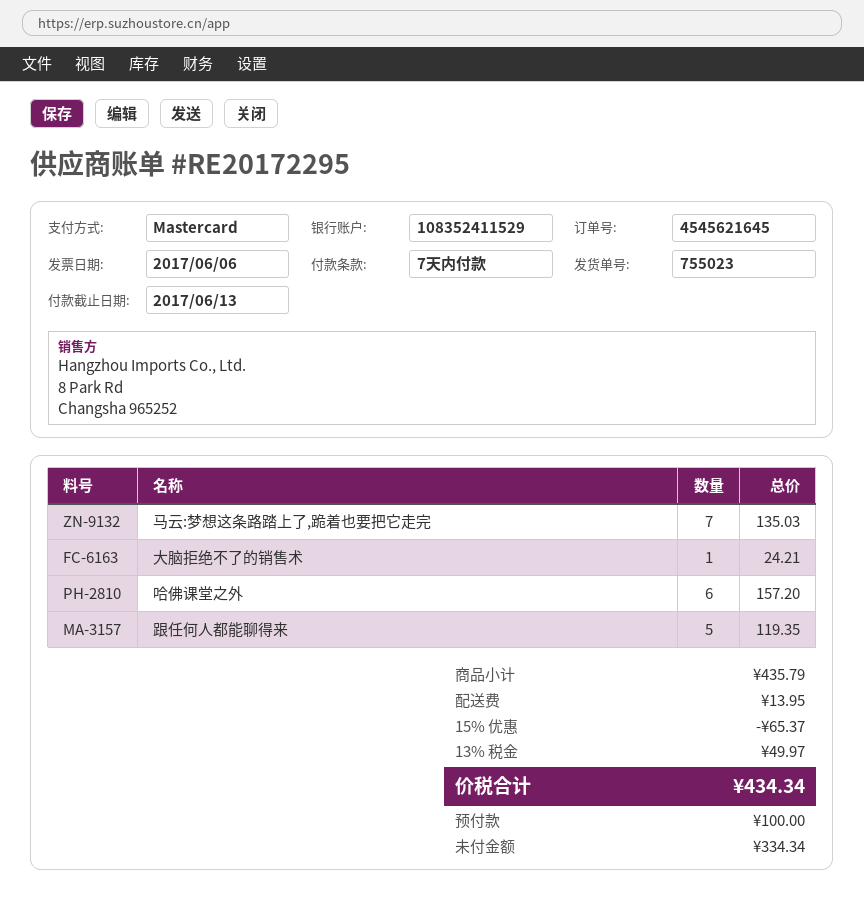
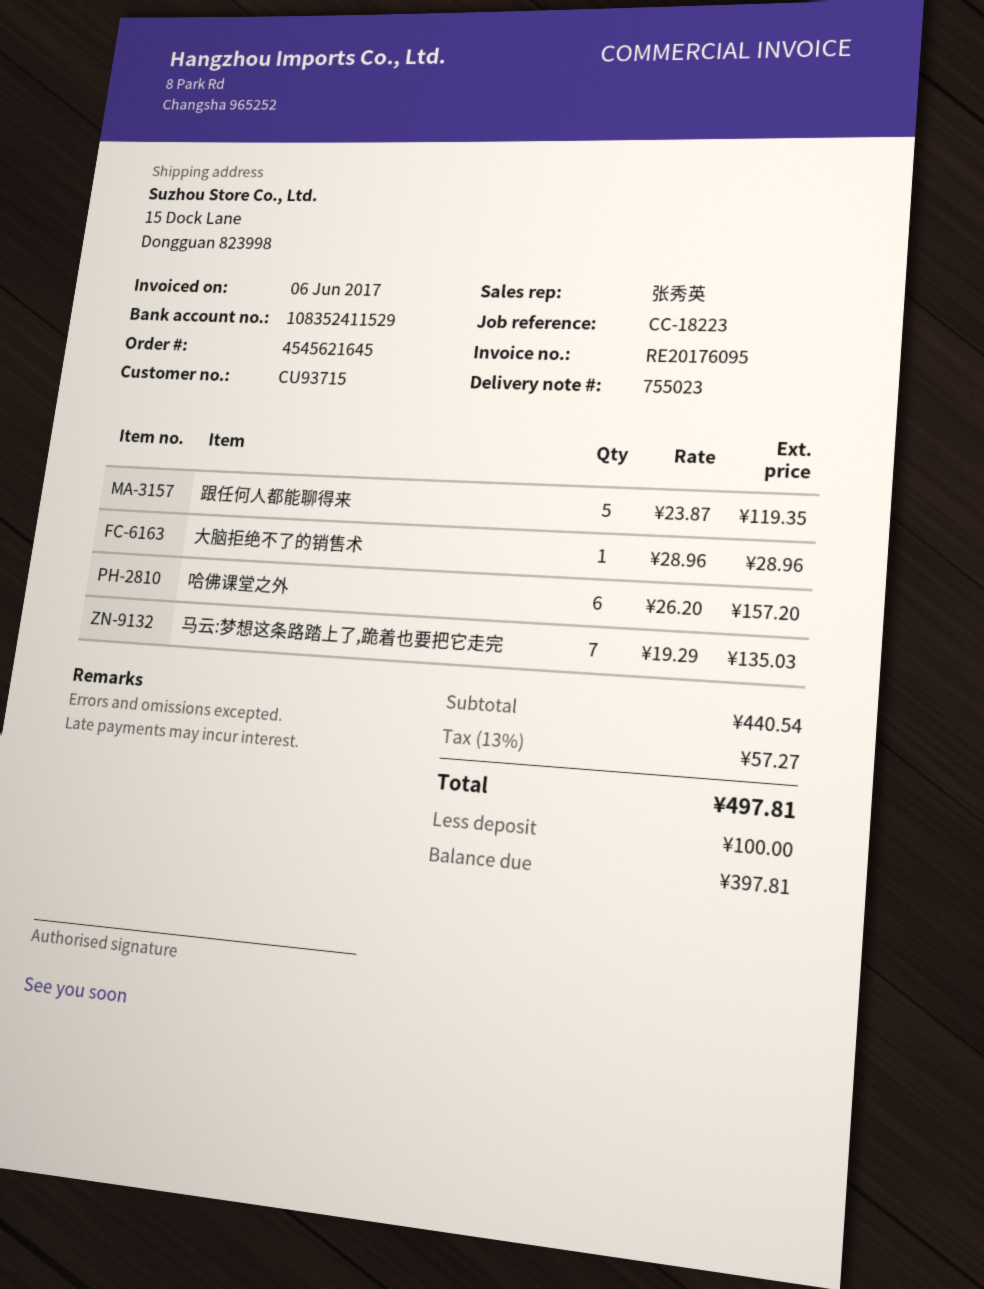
invoice number: RE20172295 -> RE20176095
大脑拒绝不了的销售术: 1 for 24.21 -> 1 for 28.96
subtotal: 435.79 -> 440.54
discount: 15% = 65.37 -> none
shipping: 13.95 -> none
tax: 13% = 49.97 -> 13% = 57.27
total: 434.34 -> 497.81
balance: 334.34 -> 397.81

